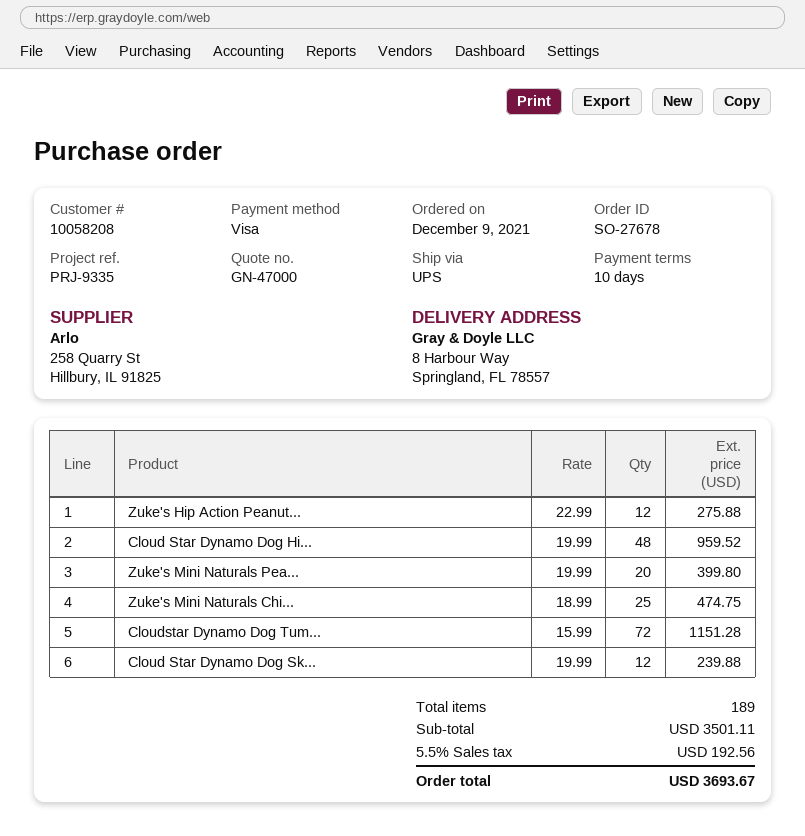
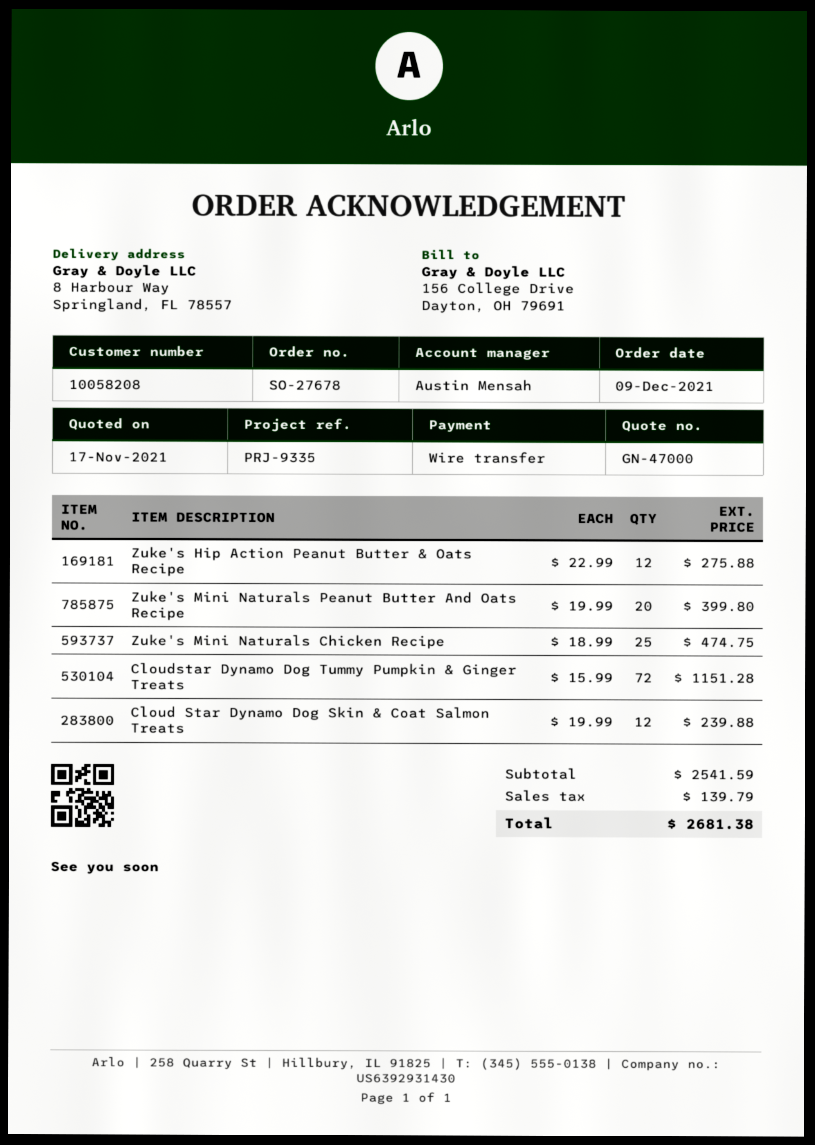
payment method: Visa -> bank transfer
Cloud Star Dynamo Dog Hi...: 48 x 19.99 = 959.52 -> none
subtotal: 3501.11 -> 2541.59
tax: 192.56 -> 139.79
total: 3693.67 -> 2681.38

